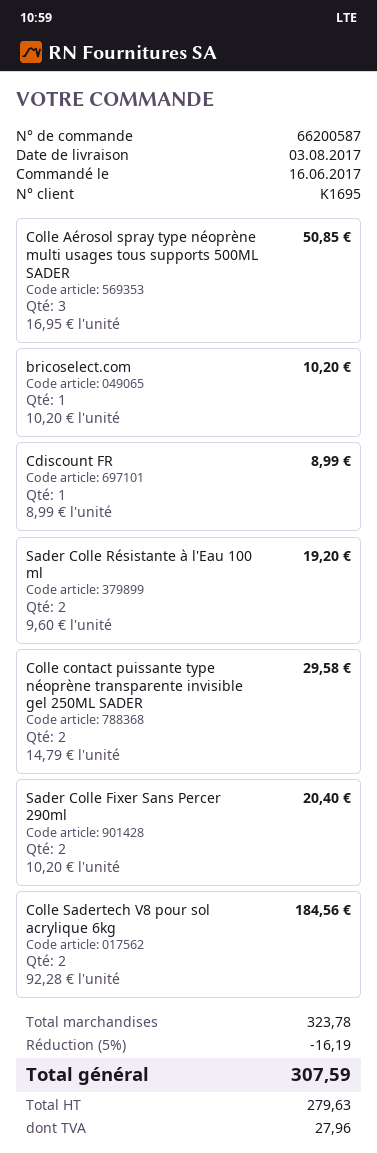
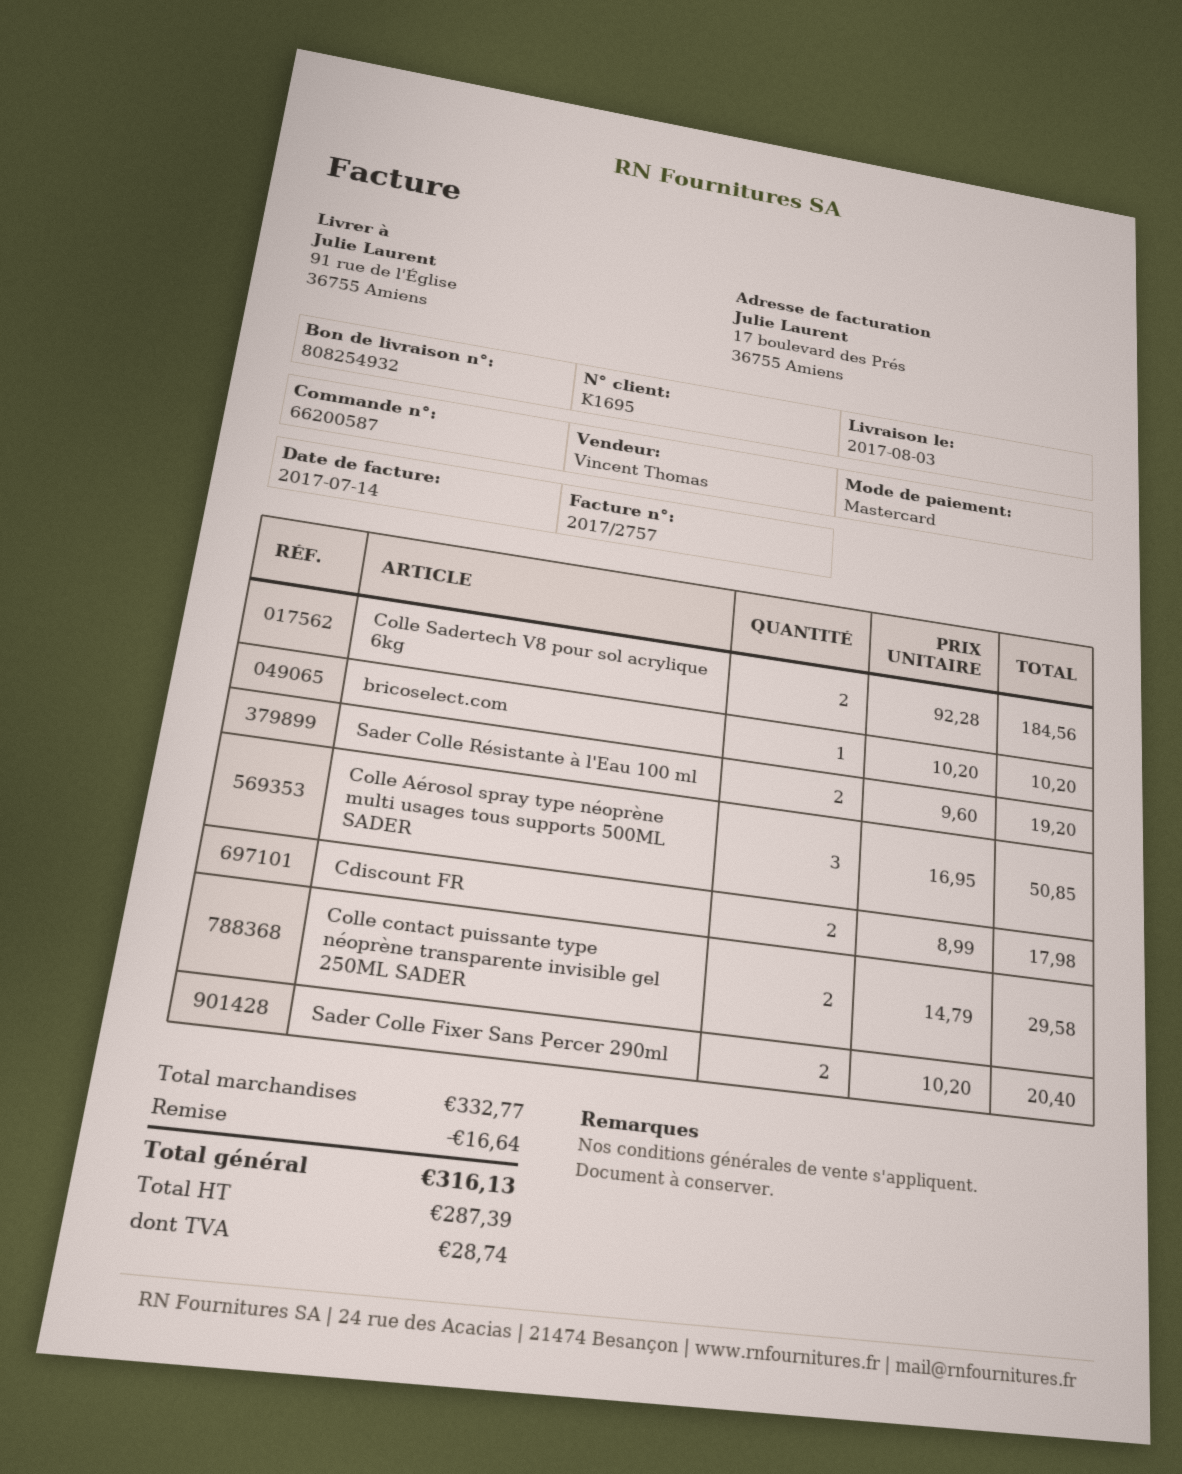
Cdiscount FR: 1 x 8.99 = 8.99 -> 2 x 8.99 = 17.98
subtotal: 323.78 -> 332.77
discount: 16.19 -> 16.64
net: 279.63 -> 287.39
tax: 27.96 -> 28.74
total: 307.59 -> 316.13

